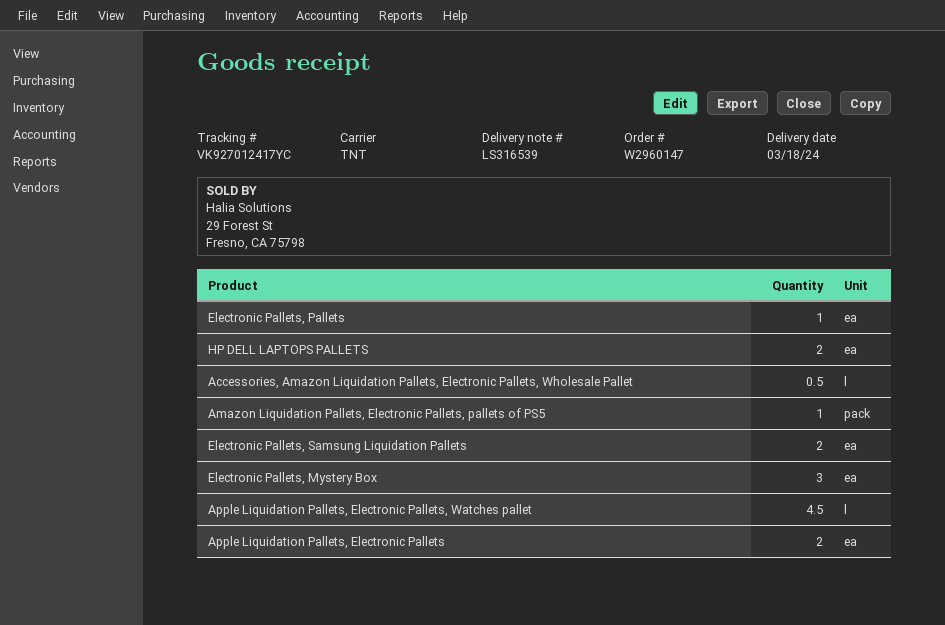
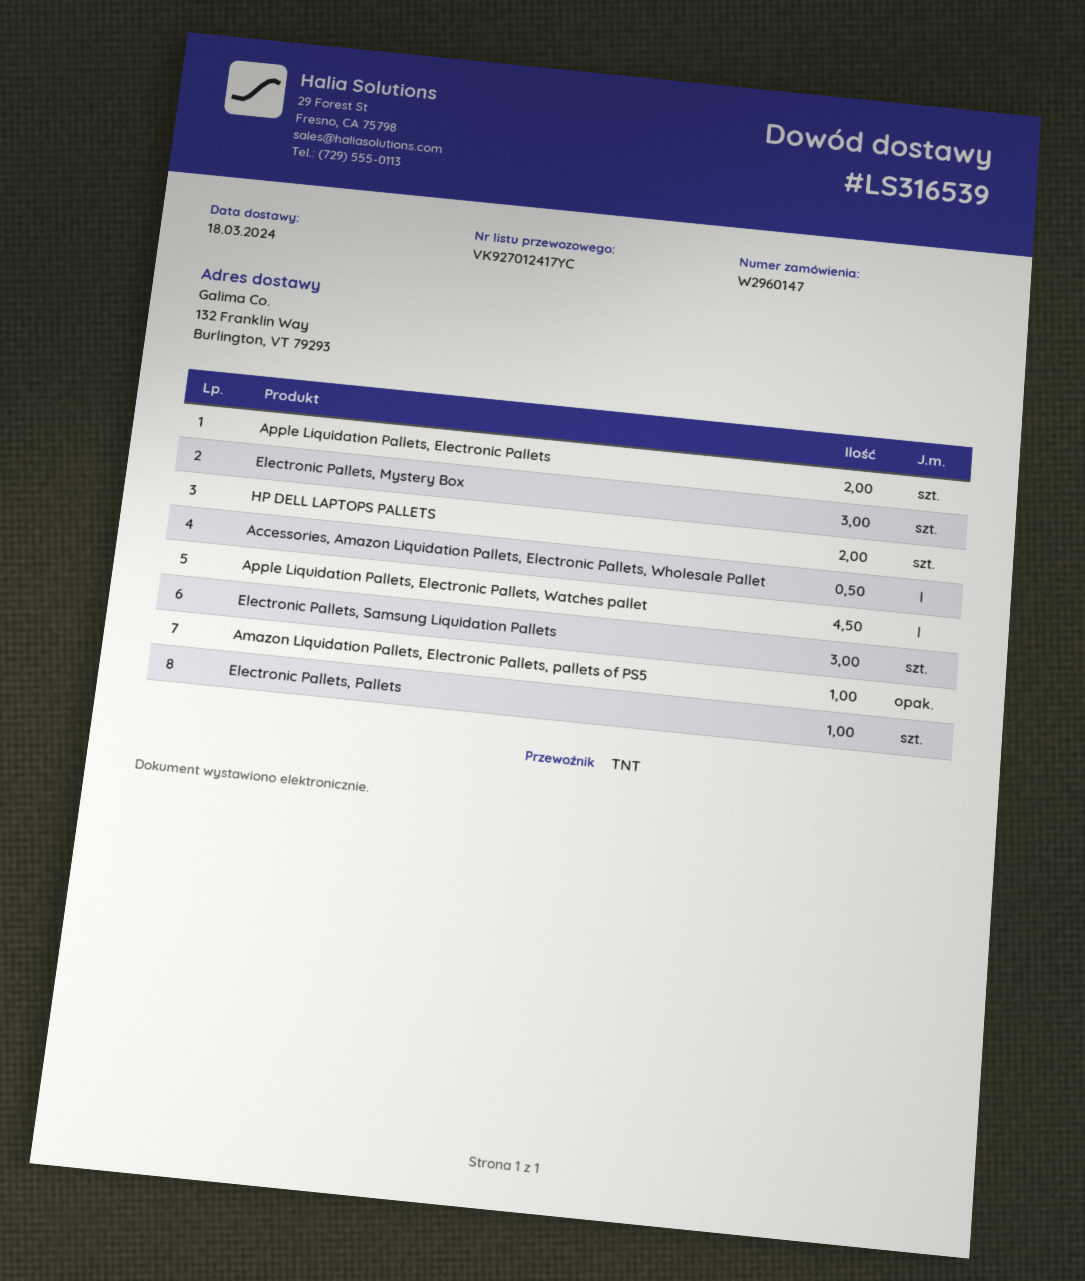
Electronic Pallets, Samsung Liquidation Pallets: 2 -> 3

